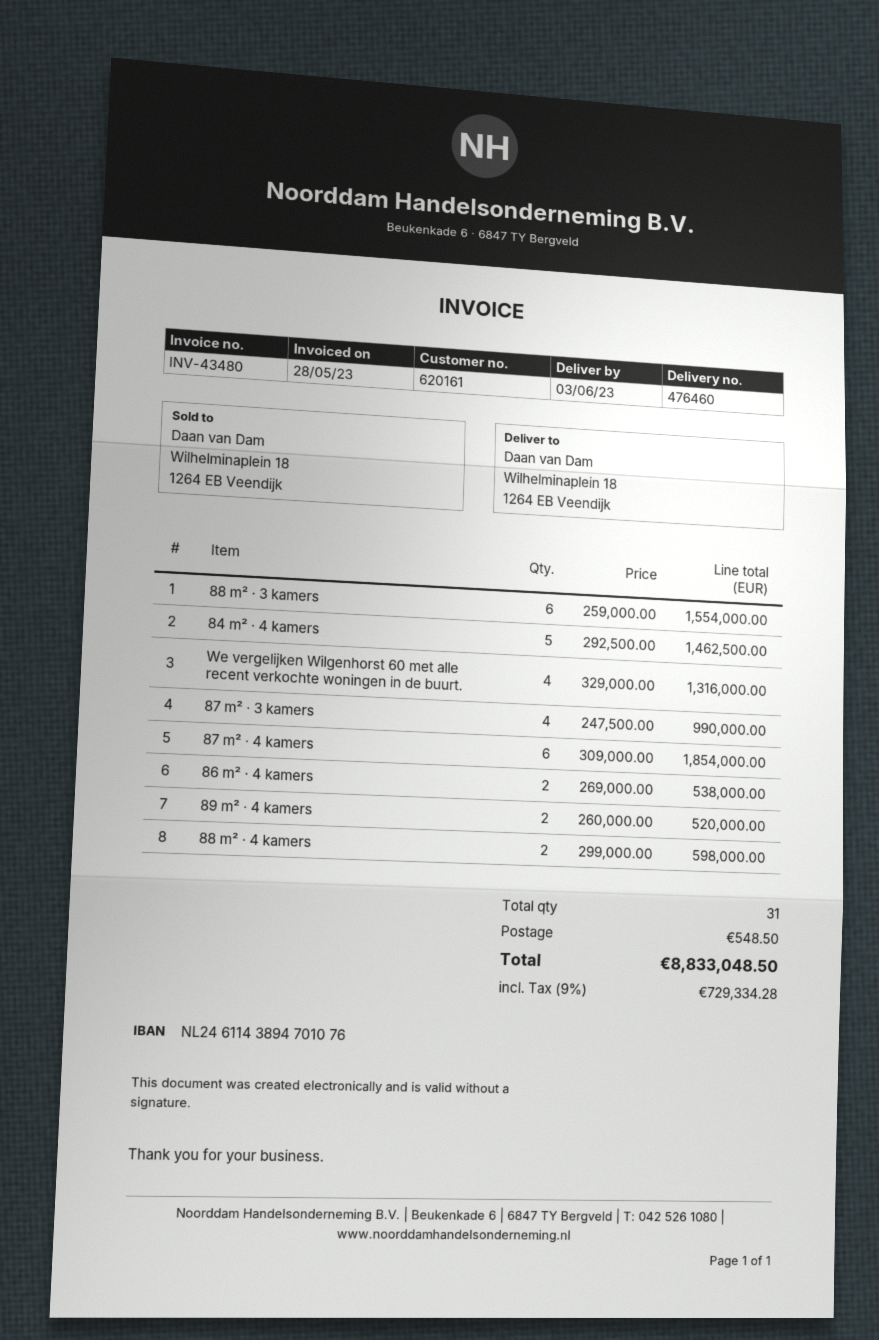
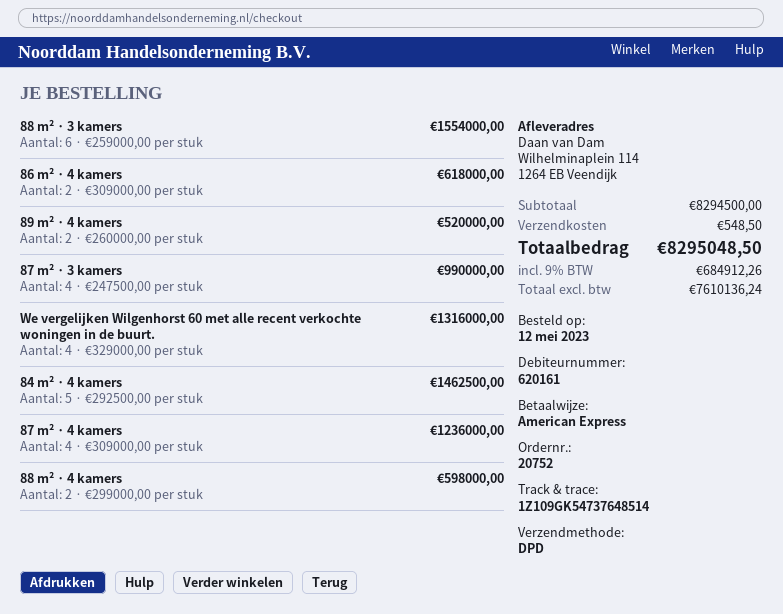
ship to: Wilhelminaplein 18, 1264 EB Veendijk -> Wilhelminaplein 114, 1264 EB Veendijk
87 m² · 4 kamers: 6 x 309000.00 = 1854000.00 -> 4 x 309000.00 = 1236000.00
86 m² · 4 kamers: 2 x 269000.00 = 538000.00 -> 2 x 309000.00 = 618000.00
tax: 9% = 729334.28 -> 9% = 684912.26
total: 8833048.50 -> 8295048.50

